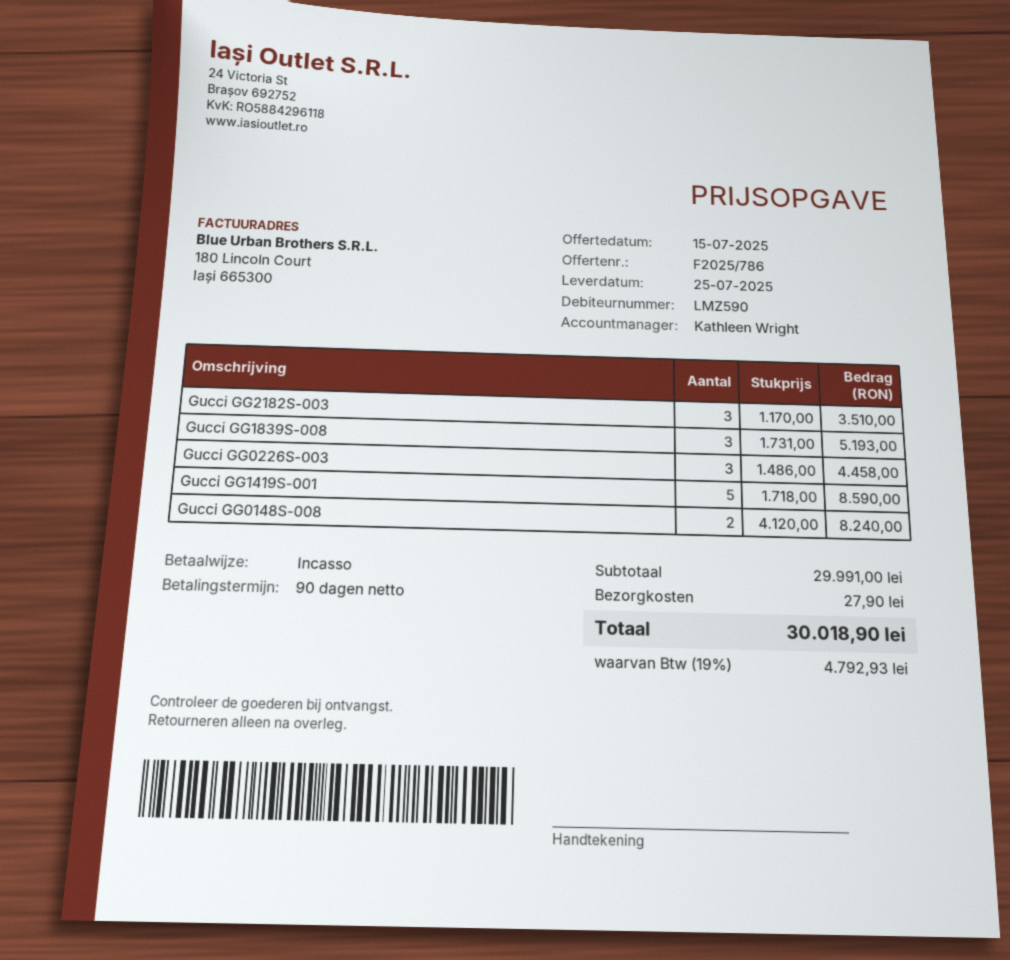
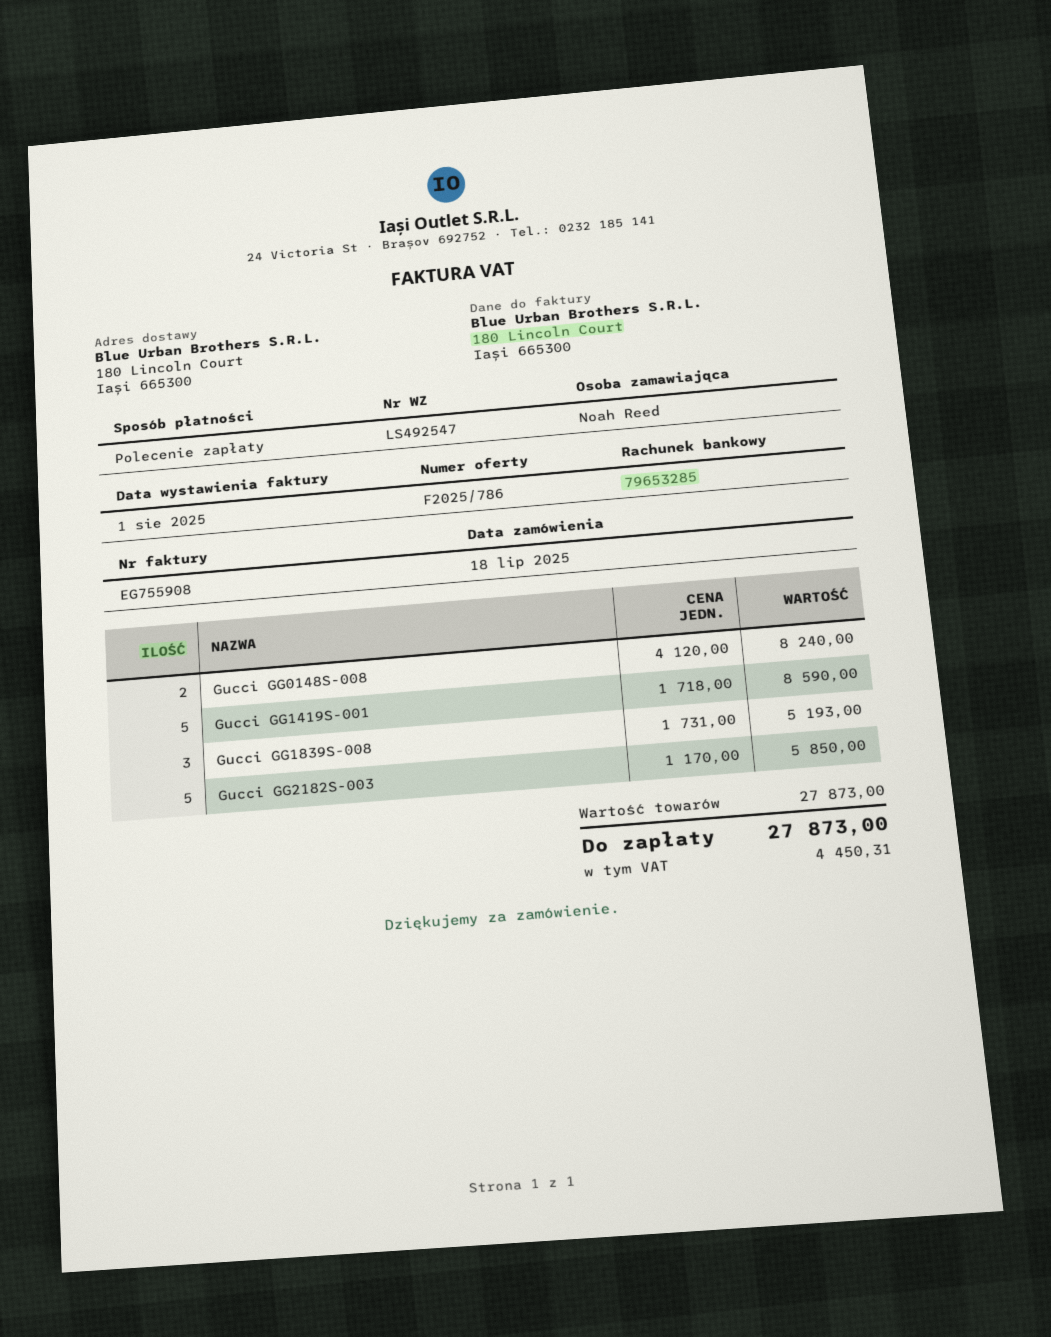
Gucci GG2182S-003: 3 x 1170.00 = 3510.00 -> 5 x 1170.00 = 5850.00
Gucci GG0226S-003: 3 x 1486.00 = 4458.00 -> none
subtotal: 29991.00 -> 27873.00
shipping: 27.90 -> none
tax: 4792.93 -> 4450.31
total: 30018.90 -> 27873.00

